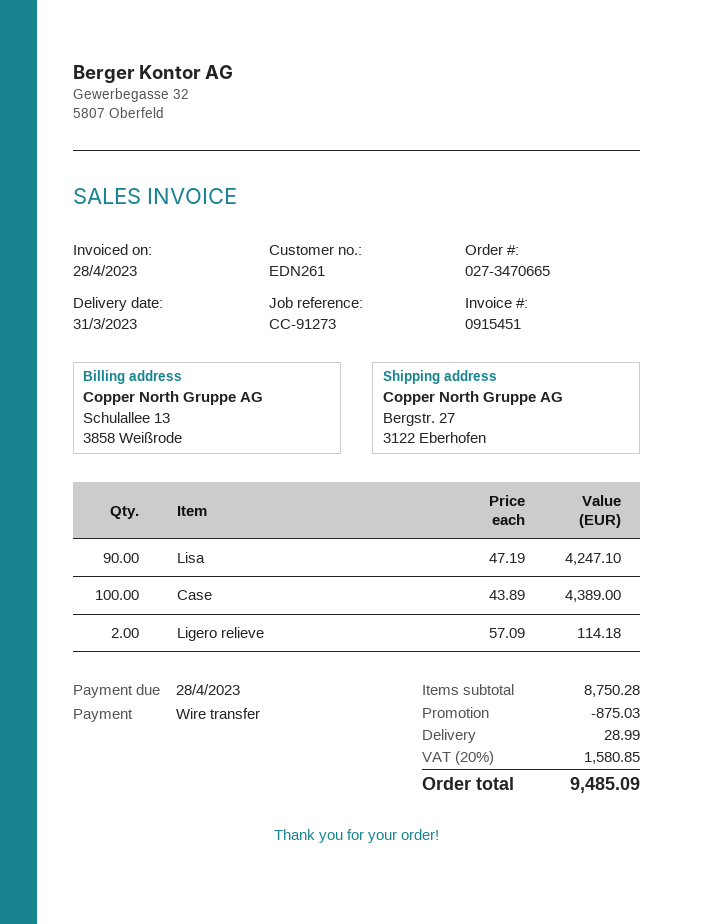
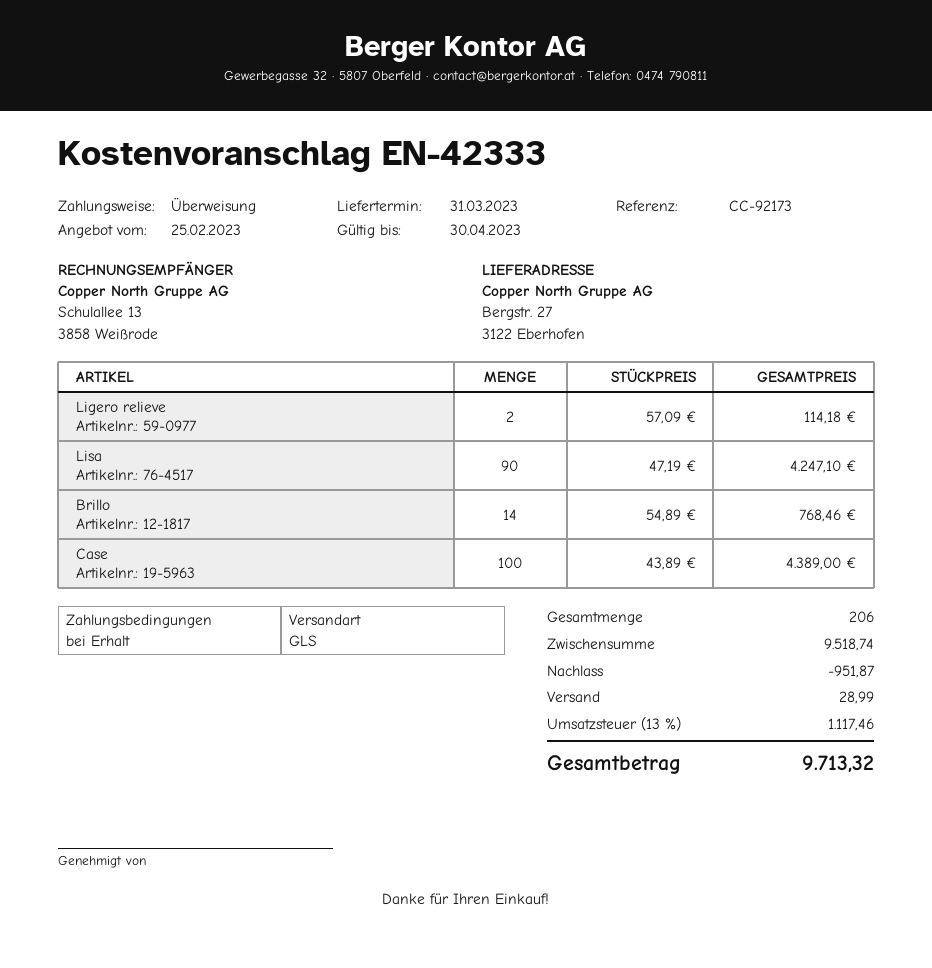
reference: CC-91273 -> CC-92173
Brillo: none -> 14 x 54.89 = 768.46
subtotal: 8750.28 -> 9518.74
discount: 875.03 -> 951.87
tax: 20% = 1580.85 -> 13% = 1117.46
total: 9485.09 -> 9713.32

